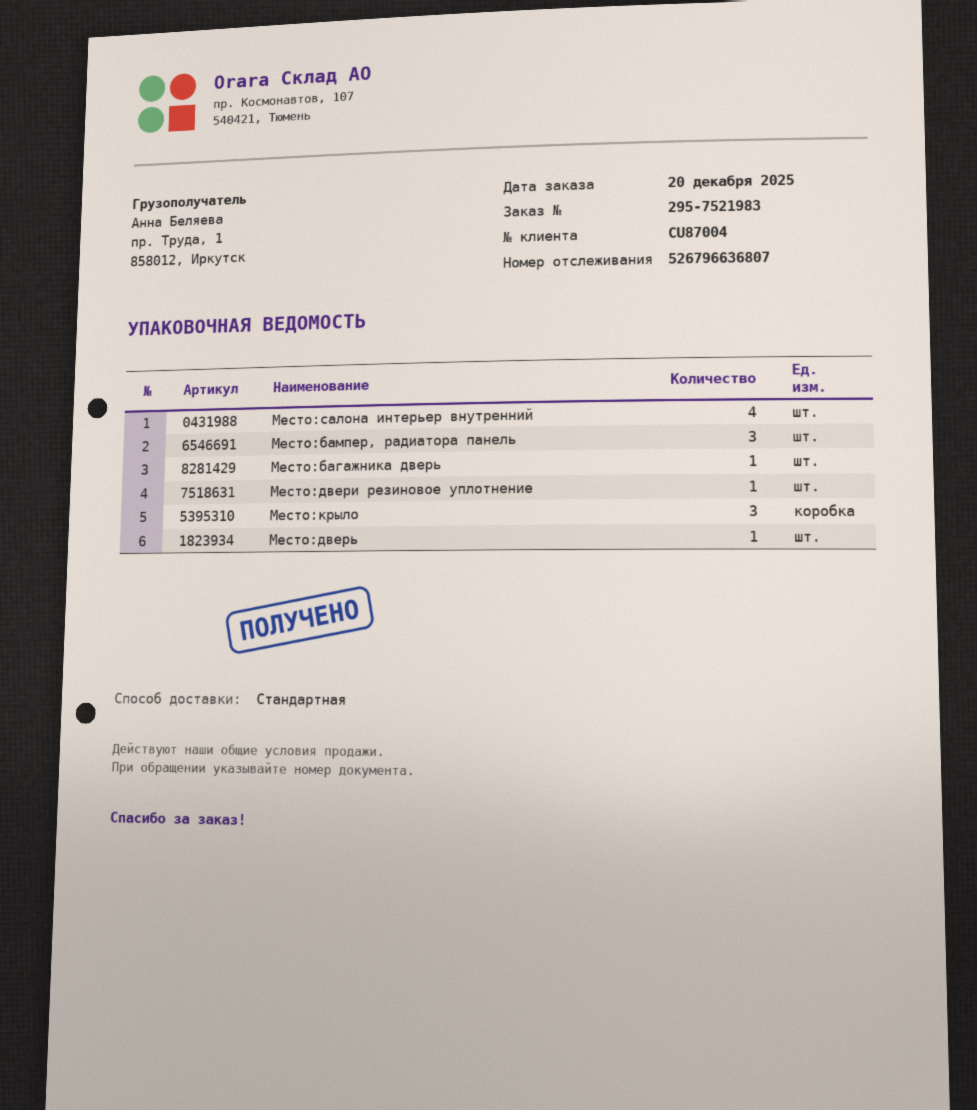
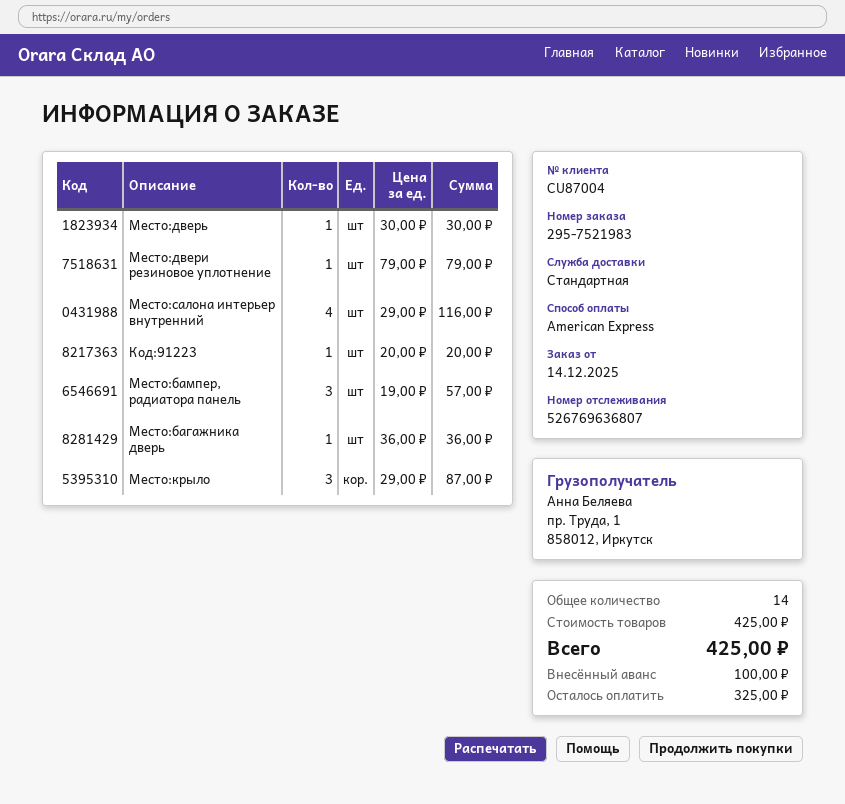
order date: 2025-12-20 -> 2025-12-14
tracking number: 526796636807 -> 526769636807
Код:91223: none -> 1

